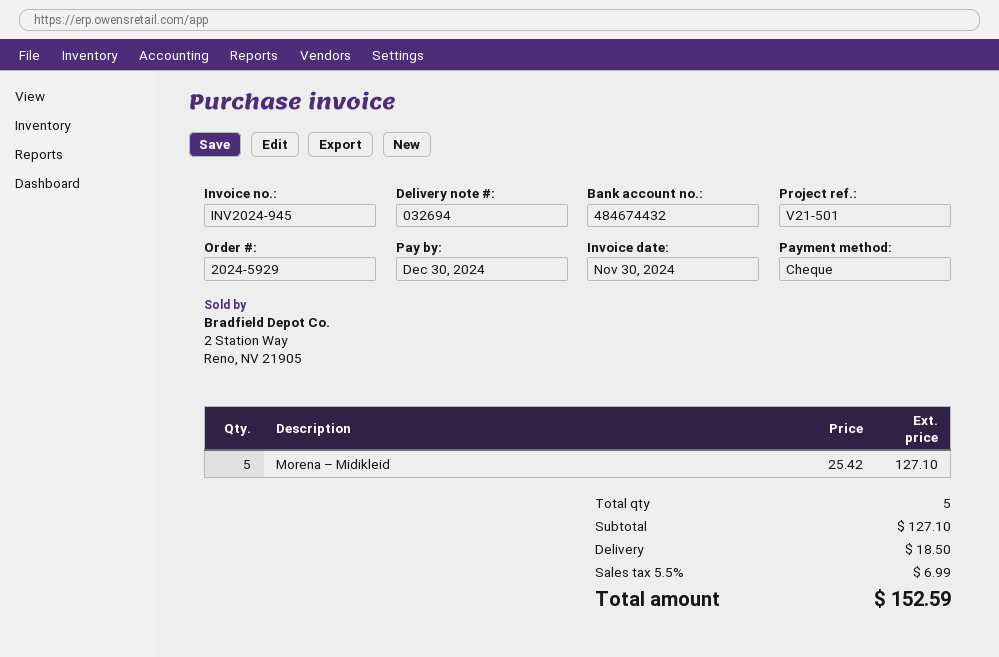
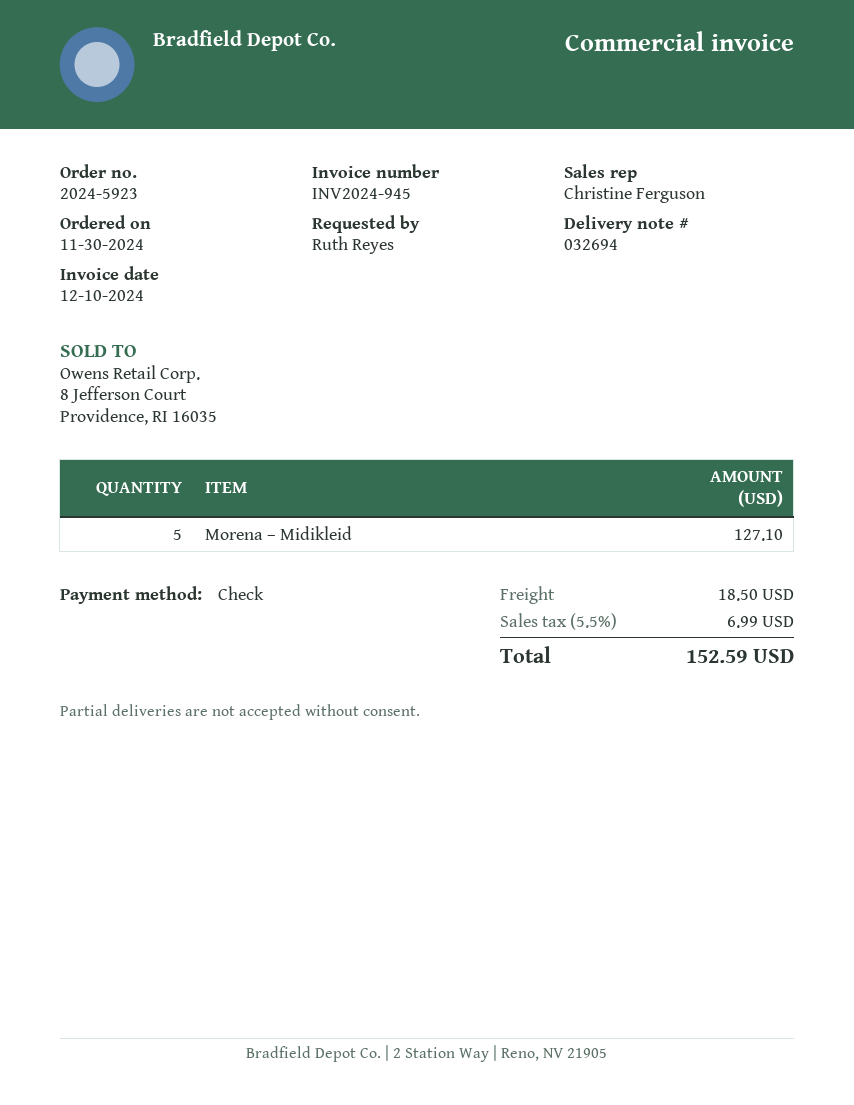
order number: 2024-5929 -> 2024-5923
invoice date: 2024-11-30 -> 2024-12-10

